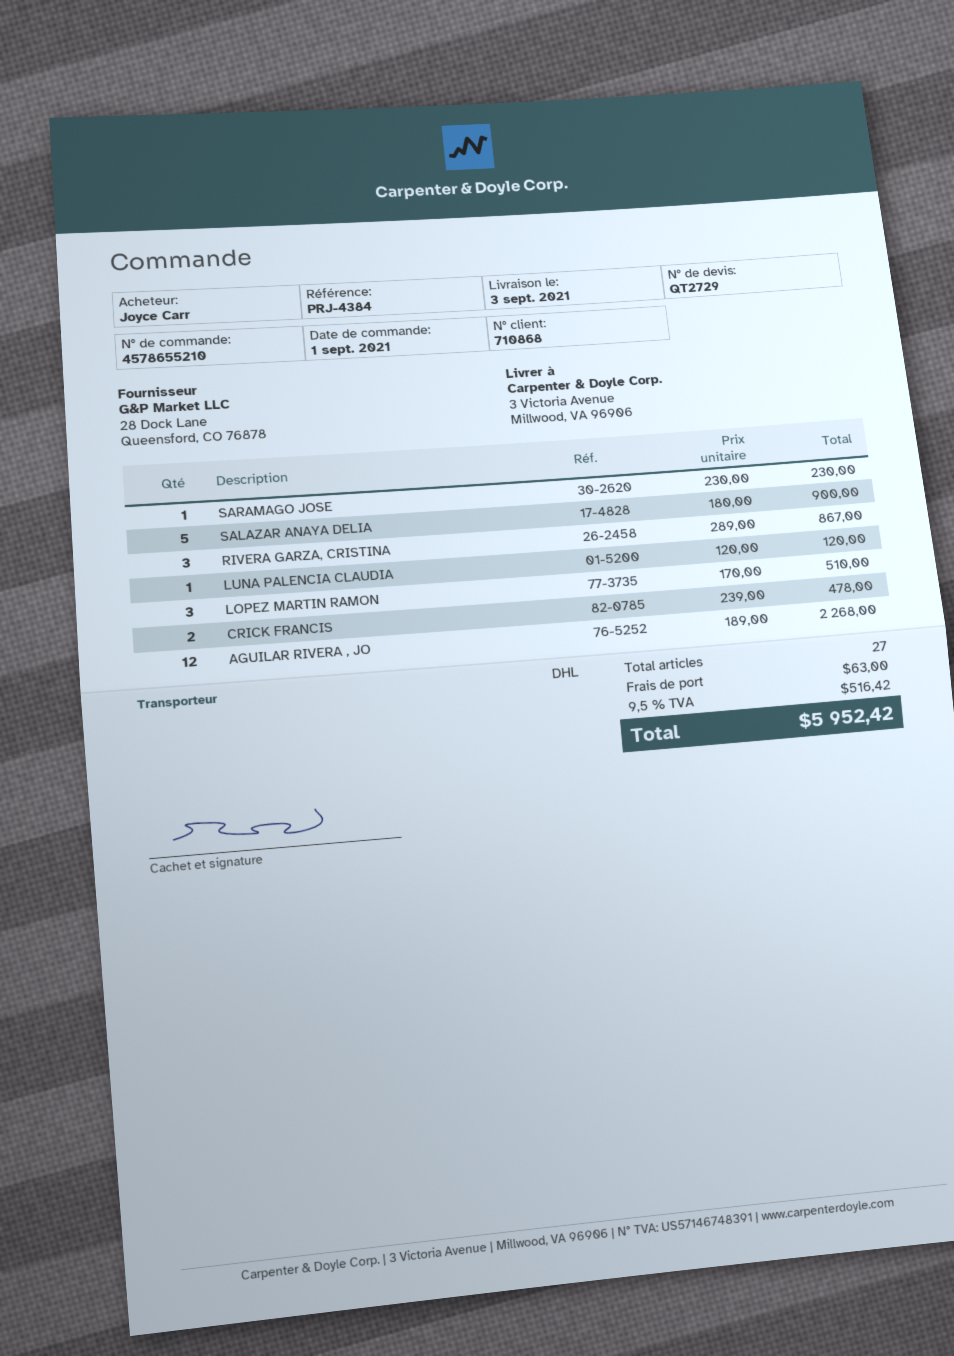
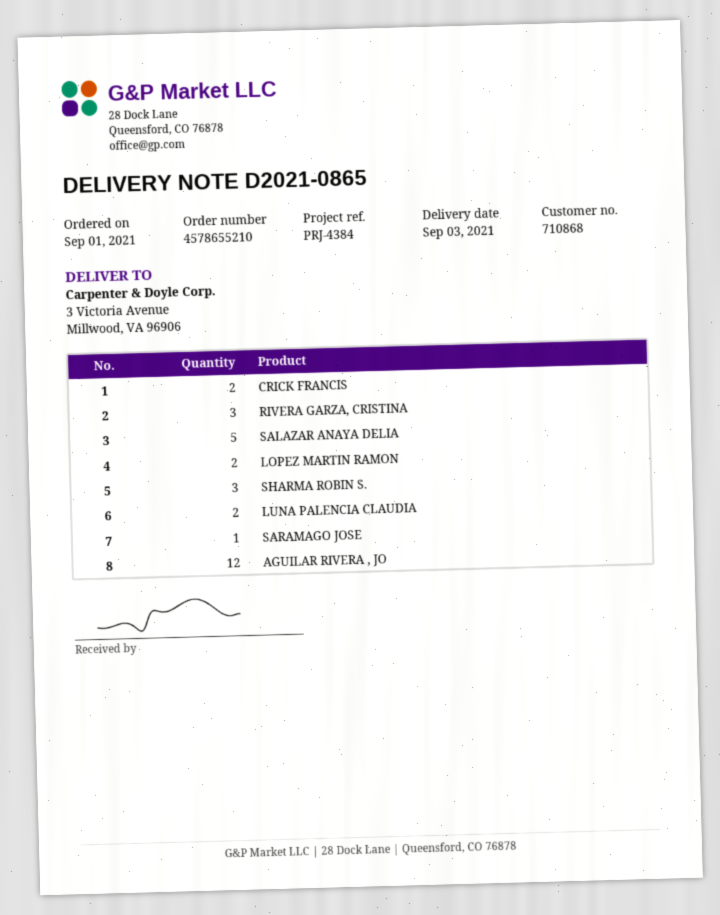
LUNA PALENCIA CLAUDIA: 1 -> 2
LOPEZ MARTIN RAMON: 3 -> 2
SHARMA ROBIN S.: none -> 3

